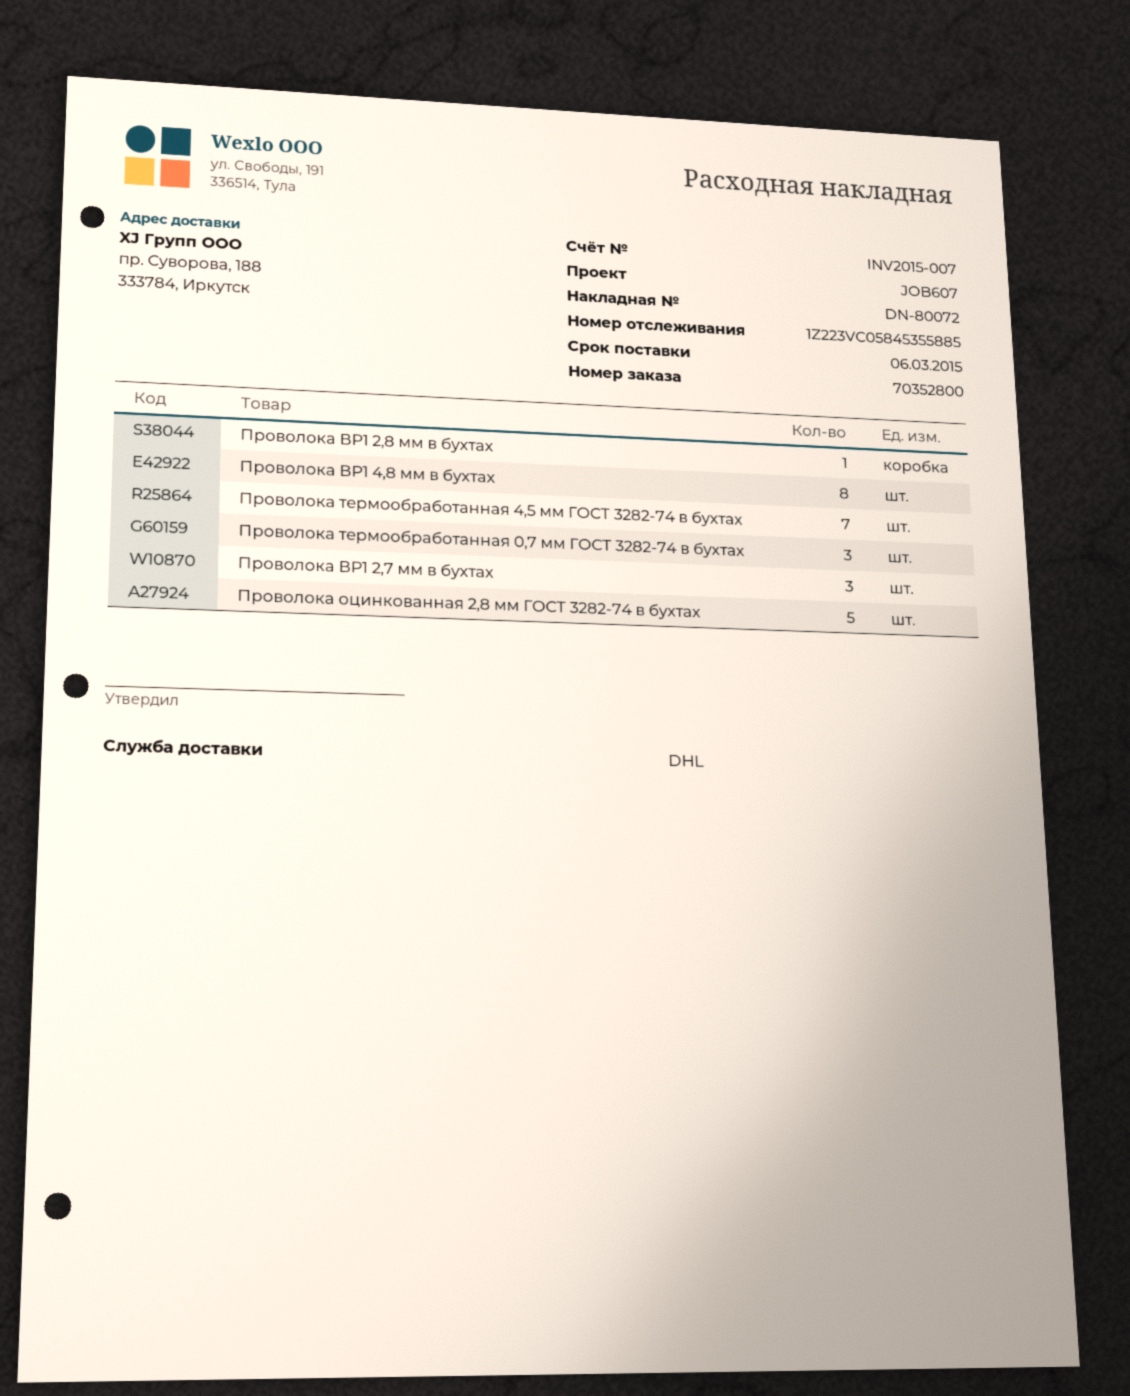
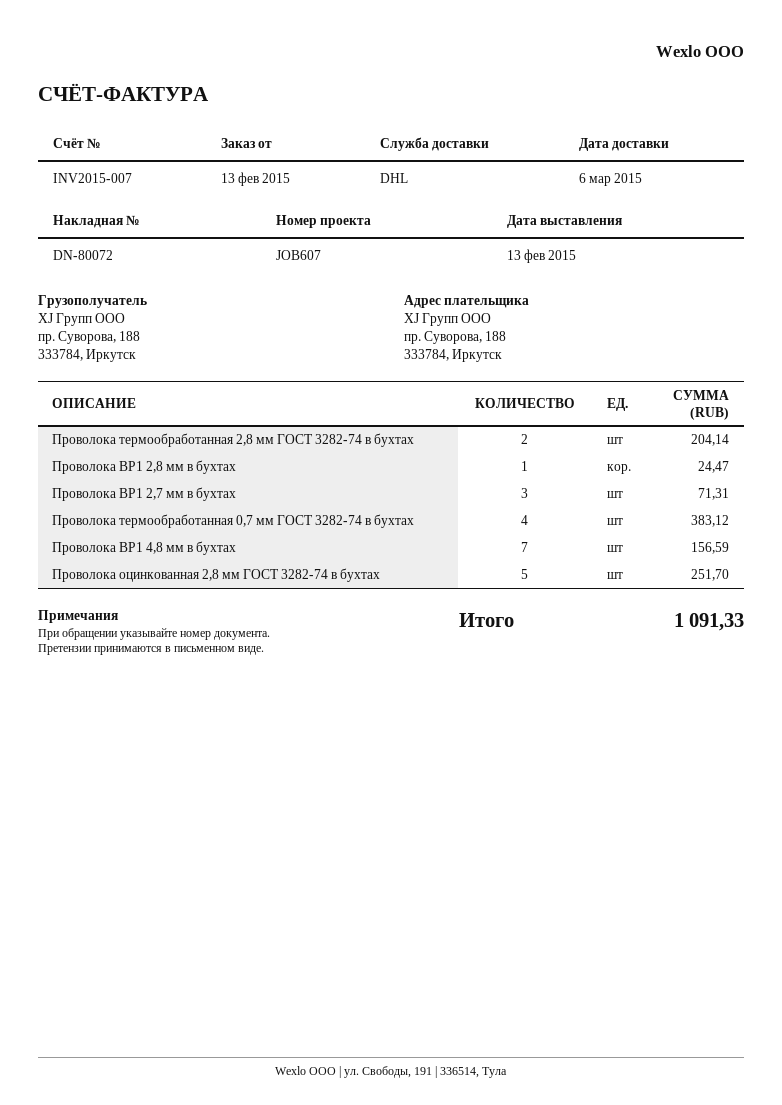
Проволока ВР1 4,8 мм в бухтах: 8 -> 7
Проволока термообработанная 4,5 мм ГОСТ 3282-74 в бухтах: 7 -> none
Проволока термообработанная 0,7 мм ГОСТ 3282-74 в бухтах: 3 -> 4
Проволока термообработанная 2,8 мм ГОСТ 3282-74 в бухтах: none -> 2

